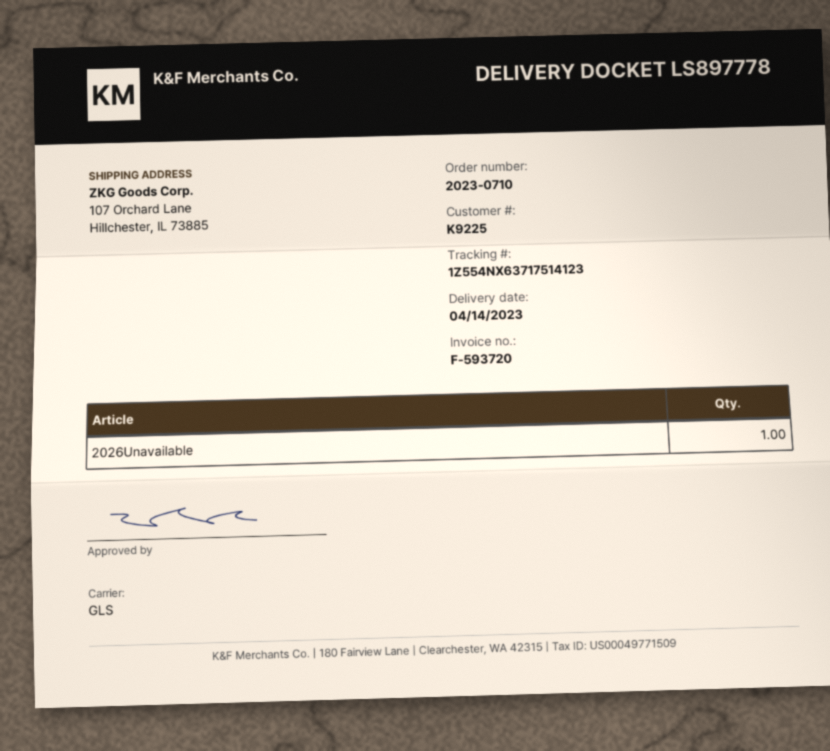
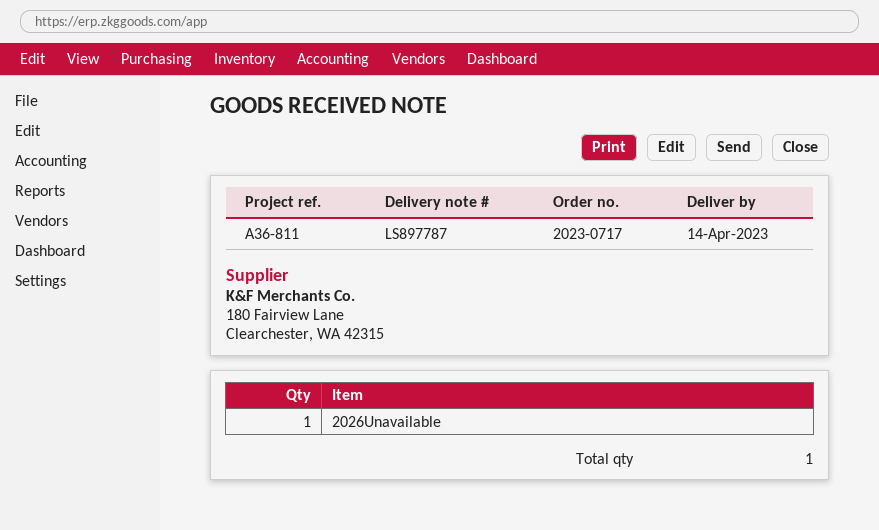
order number: 2023-0710 -> 2023-0717
delivery note number: LS897778 -> LS897787

